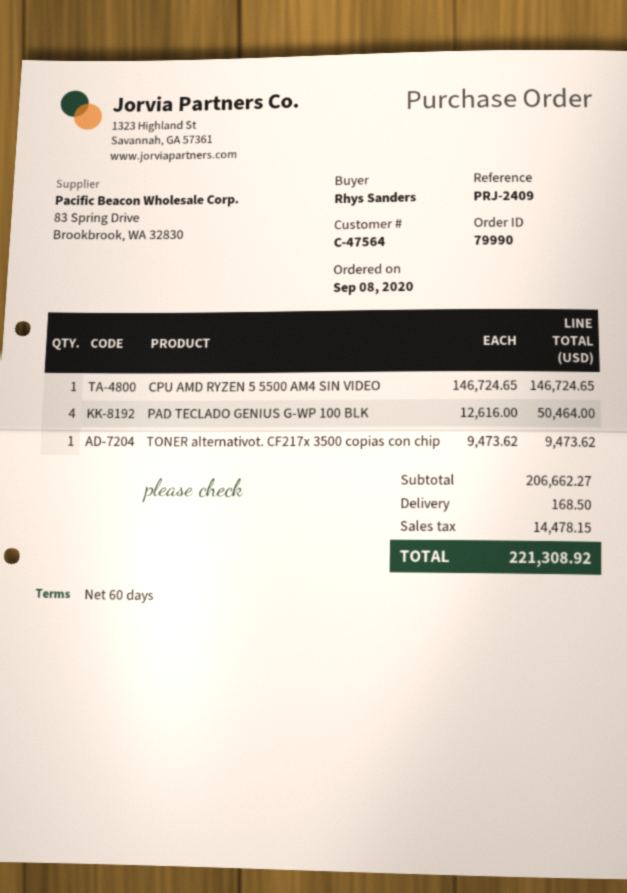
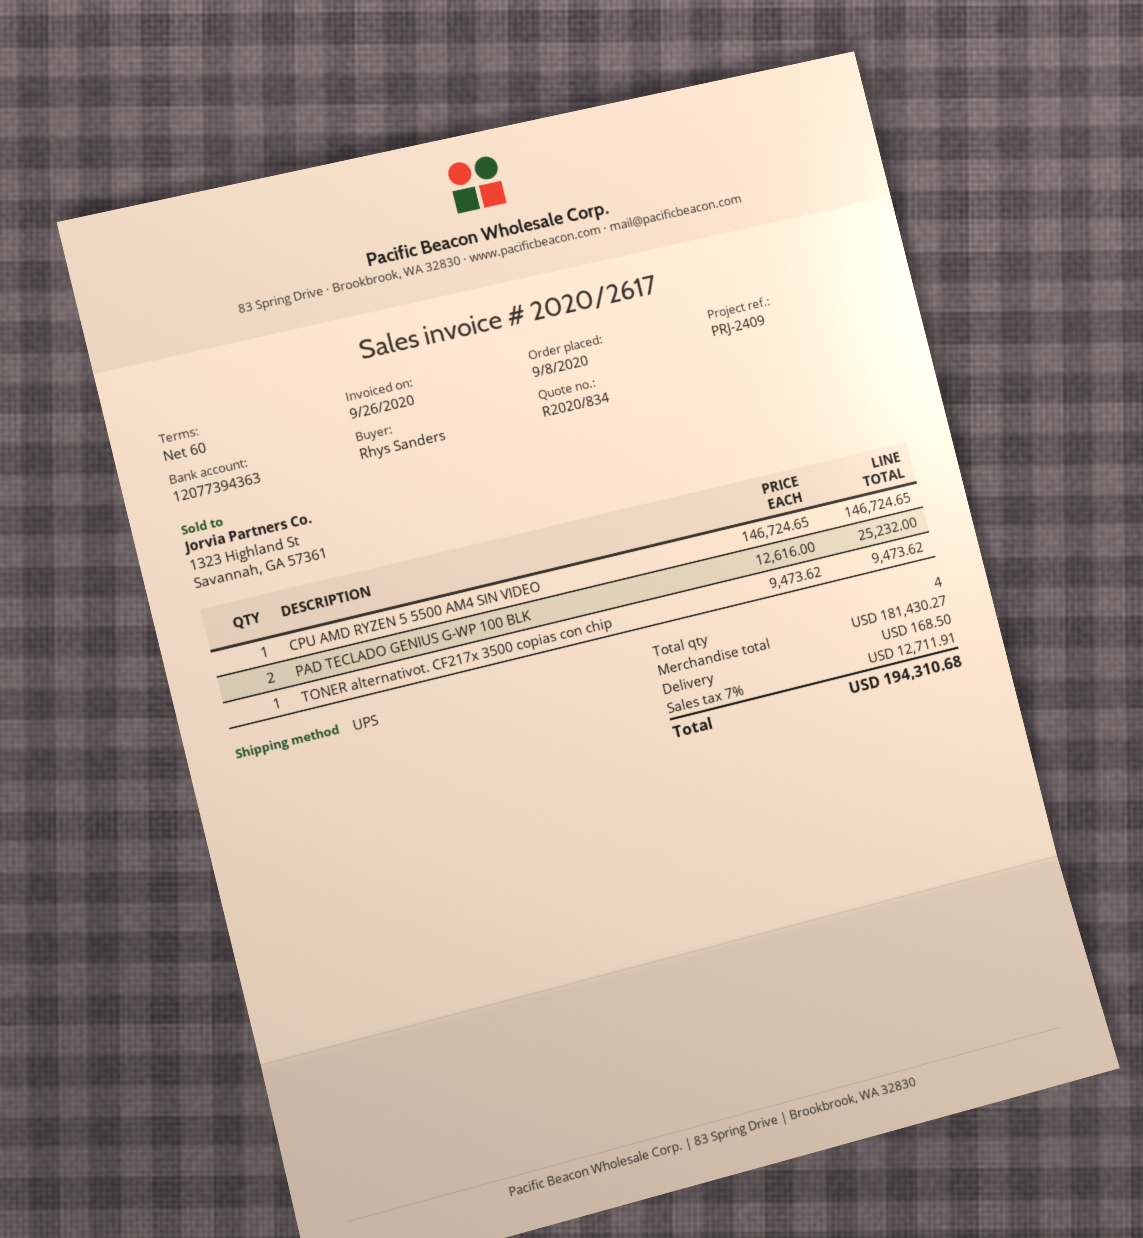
PAD TECLADO GENIUS G-WP 100 BLK: 4 x 12616.00 = 50464.00 -> 2 x 12616.00 = 25232.00
subtotal: 206662.27 -> 181430.27
tax: 14478.15 -> 12711.91
total: 221308.92 -> 194310.68

